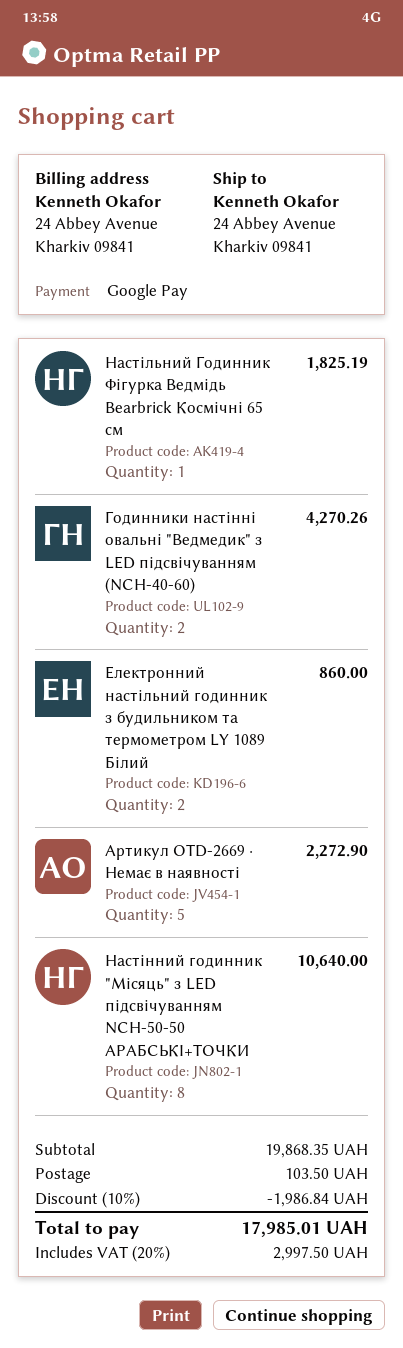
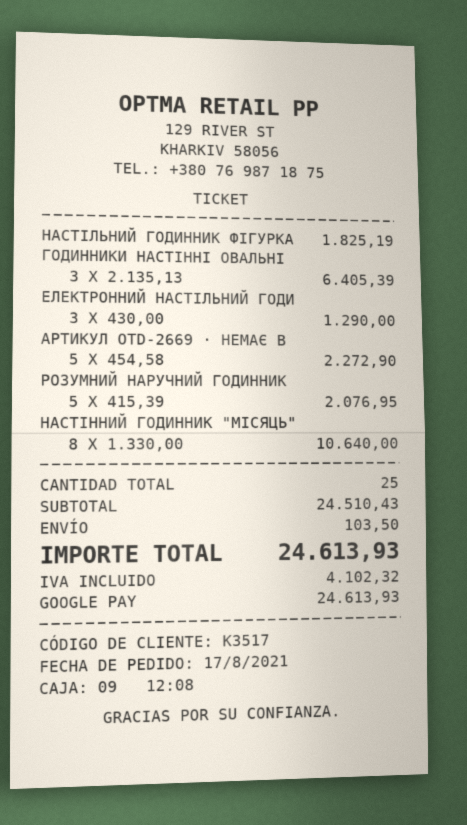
Годинники настінні овальні "Ведмедик" з LED підсвічуванням (NCH-40-60): 2 for 4270.26 -> 3 for 6405.39
Електронний настільний годинник з будильником та термометром LY 1089 Білий: 2 for 860.00 -> 3 for 1290.00
РОЗУМНИЙ НАРУЧНИЙ ГОДИННИК: none -> 5 for 2076.95
subtotal: 19868.35 -> 24510.43
discount: 10% = 1986.84 -> none
tax: 2997.50 -> 4102.32
total: 17985.01 -> 24613.93

